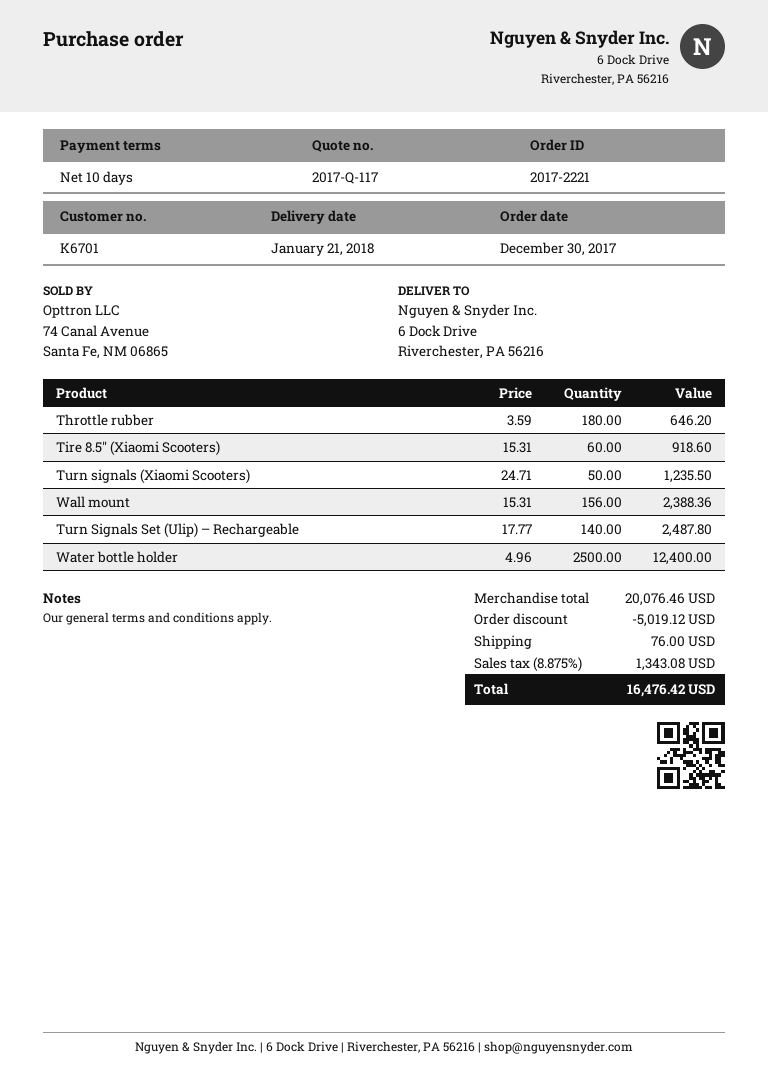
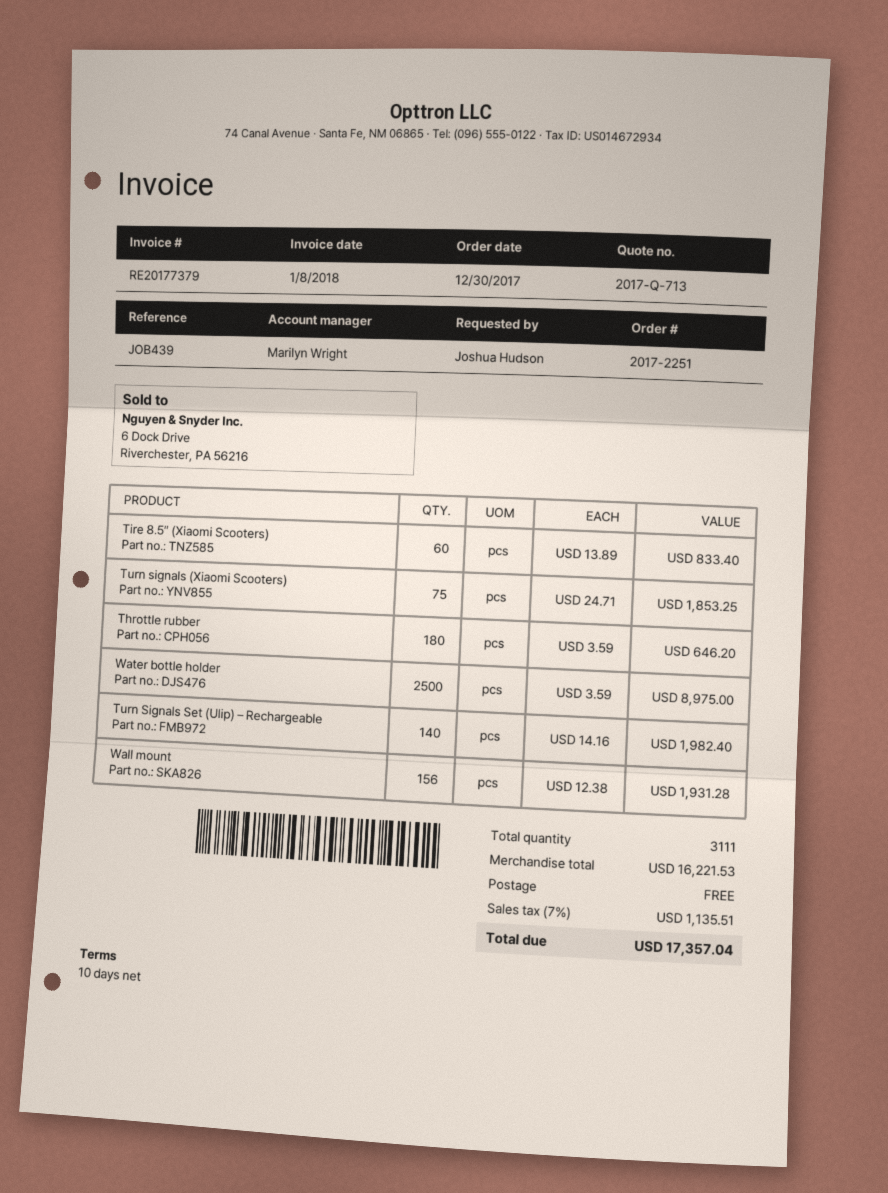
quote number: 2017-Q-117 -> 2017-Q-713
order number: 2017-2221 -> 2017-2251
Tire 8.5″ (Xiaomi Scooters): 60 x 15.31 = 918.60 -> 60 x 13.89 = 833.40
Turn signals (Xiaomi Scooters): 50 x 24.71 = 1235.50 -> 75 x 24.71 = 1853.25
Wall mount: 156 x 15.31 = 2388.36 -> 156 x 12.38 = 1931.28
Turn Signals Set (Ulip) – Rechargeable: 140 x 17.77 = 2487.80 -> 140 x 14.16 = 1982.40
Water bottle holder: 2500 x 4.96 = 12400.00 -> 2500 x 3.59 = 8975.00
subtotal: 20076.46 -> 16221.53
discount: 5019.12 -> none
shipping: 76.00 -> 0.00
tax: 8.875% = 1343.08 -> 7% = 1135.51
total: 16476.42 -> 17357.04

